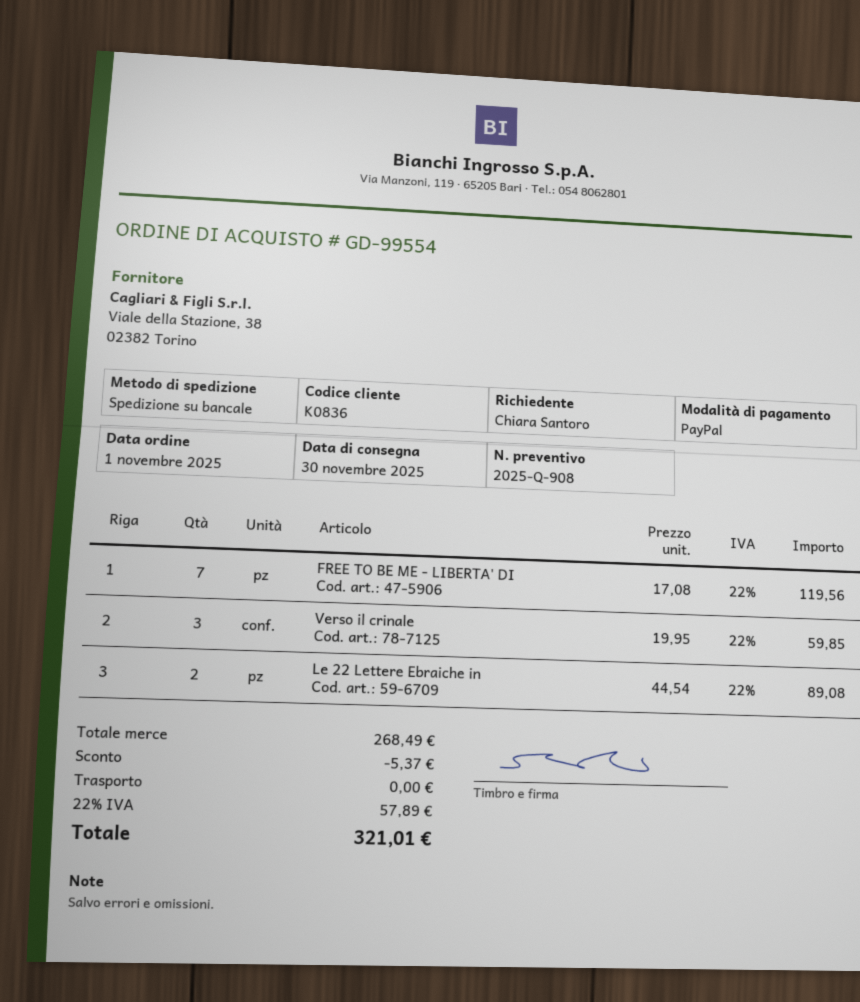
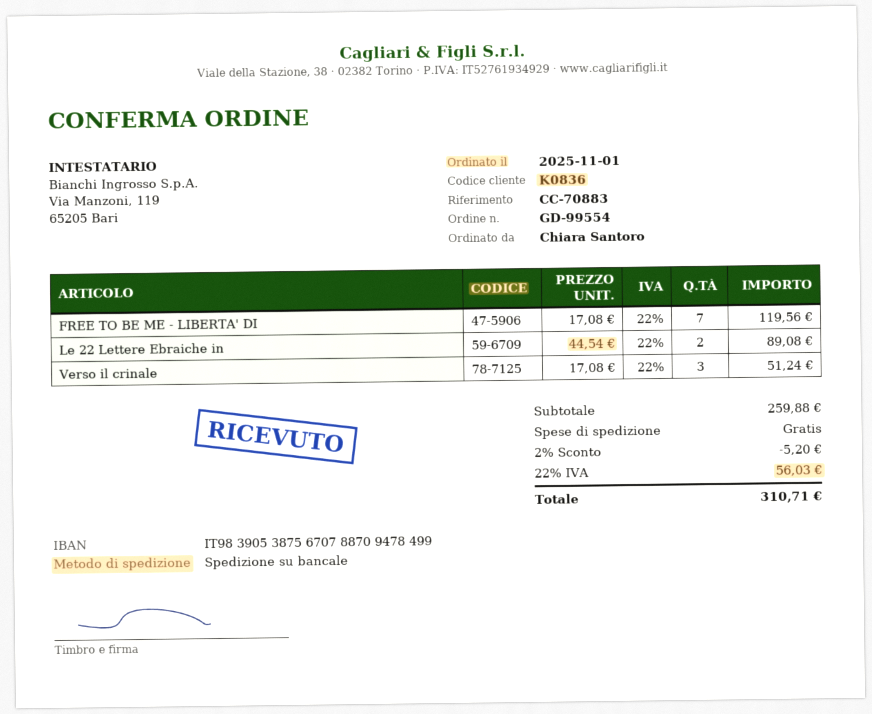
Verso il crinale: 3 x 19.95 = 59.85 -> 3 x 17.08 = 51.24
subtotal: 268.49 -> 259.88
discount: 5.37 -> 5.20
tax: 22% = 57.89 -> 22% = 56.03
total: 321.01 -> 310.71

